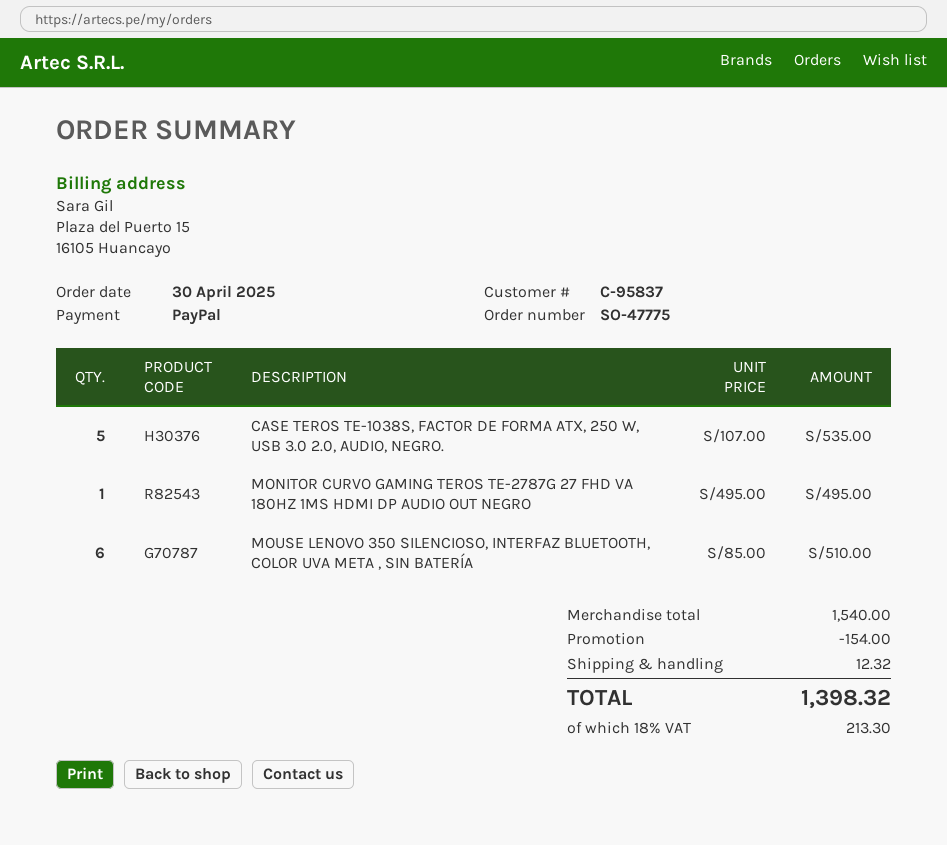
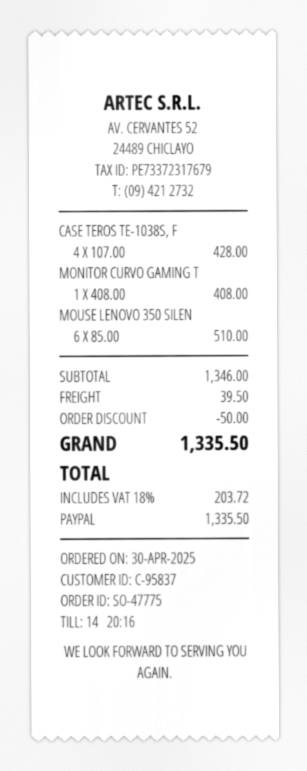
CASE TEROS TE-1038S, FACTOR DE FORMA ATX, 250 W, USB 3.0 2.0, AUDIO, NEGRO.: 5 x 107.00 = 535.00 -> 4 x 107.00 = 428.00
MONITOR CURVO GAMING TEROS TE-2787G 27 FHD VA 180HZ 1MS HDMI DP AUDIO OUT NEGRO: 1 x 495.00 = 495.00 -> 1 x 408.00 = 408.00
subtotal: 1540.00 -> 1346.00
discount: 154.00 -> 50.00
shipping: 12.32 -> 39.50
tax: 18% = 213.30 -> 18% = 203.72
total: 1398.32 -> 1335.50

